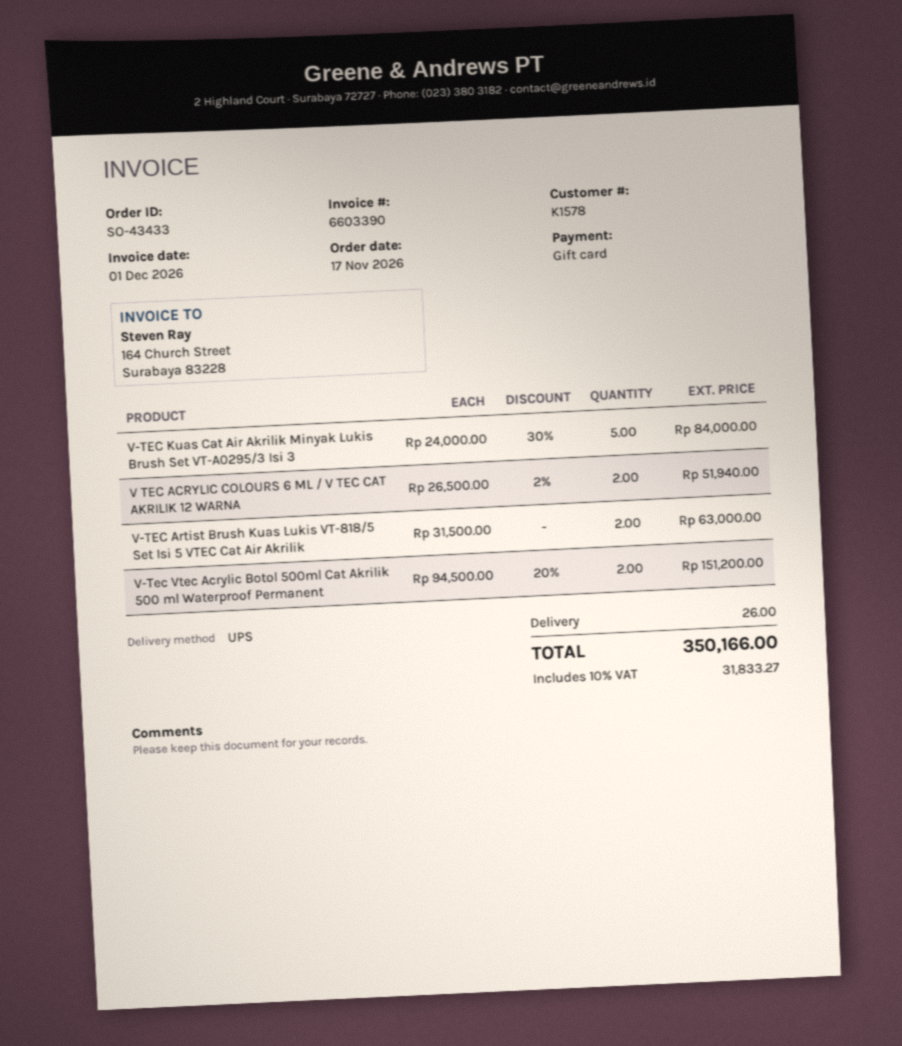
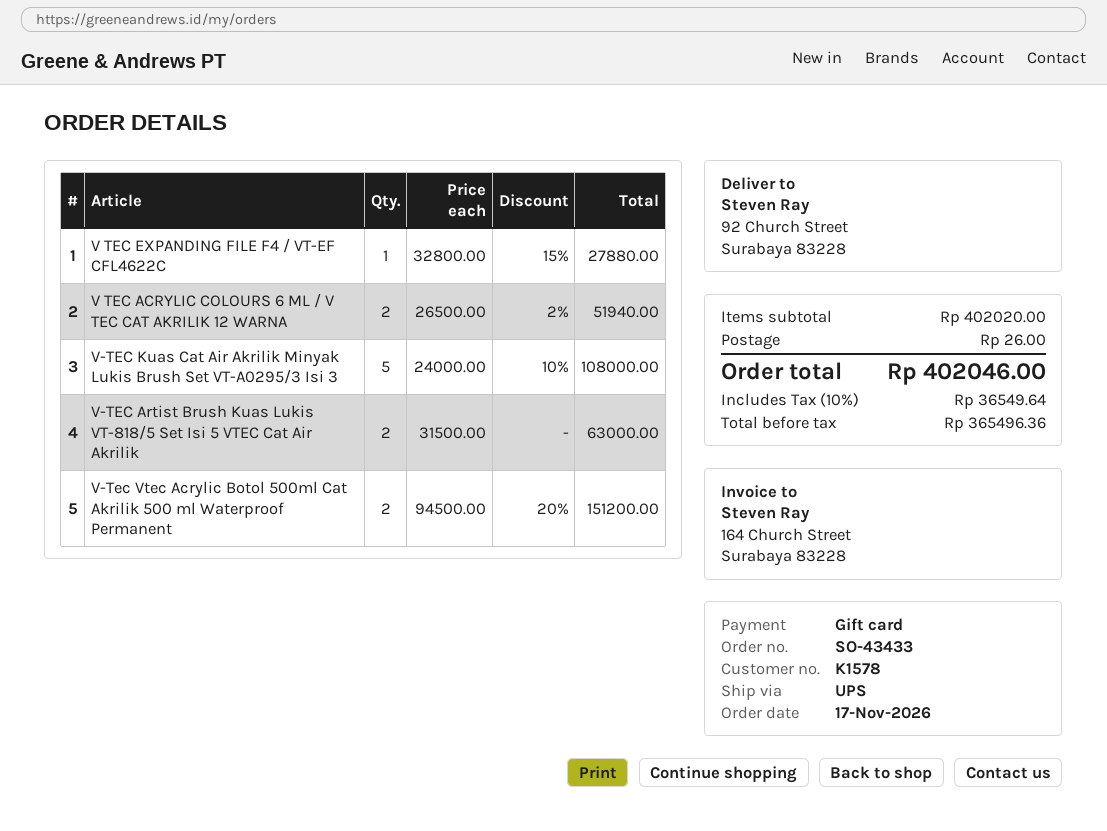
V-TEC Kuas Cat Air Akrilik Minyak Lukis Brush Set VT-A0295/3 Isi 3: 5 x 24000.00 - 30% = 84000.00 -> 5 x 24000.00 - 10% = 108000.00
V TEC EXPANDING FILE F4 / VT-EF CFL4622C: none -> 1 x 32800.00 - 15% = 27880.00
tax: 10% = 31833.27 -> 10% = 36549.64
total: 350166.00 -> 402046.00

